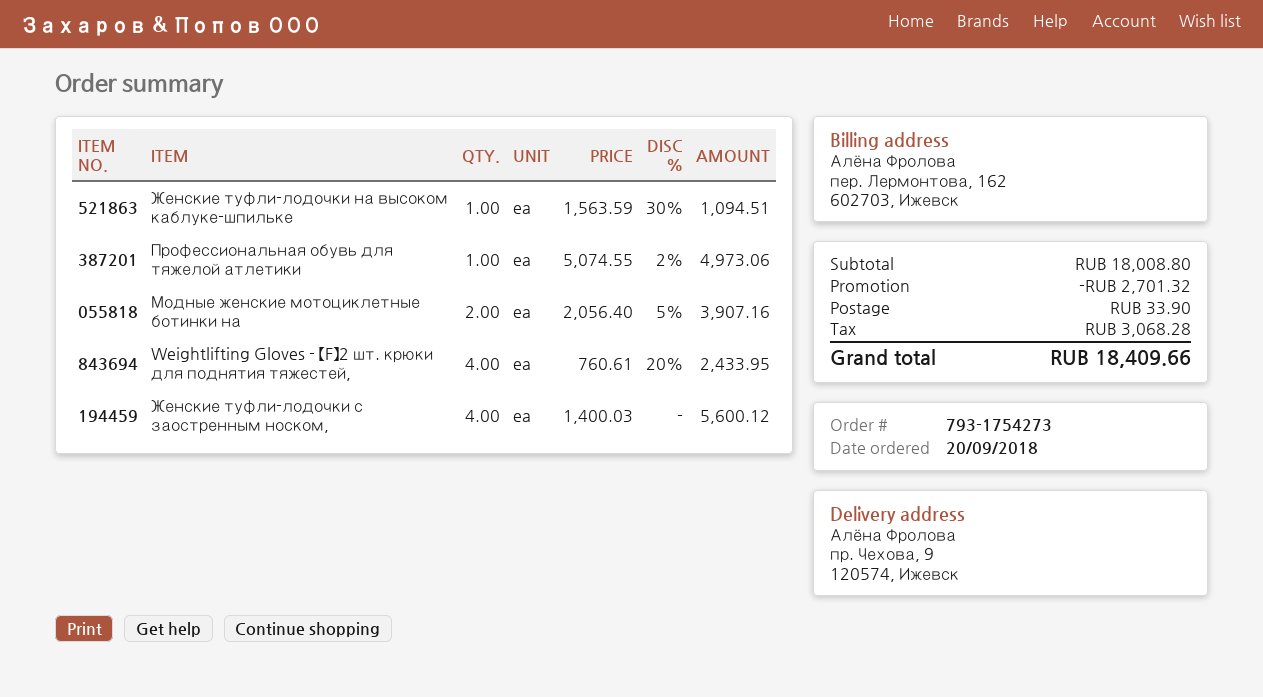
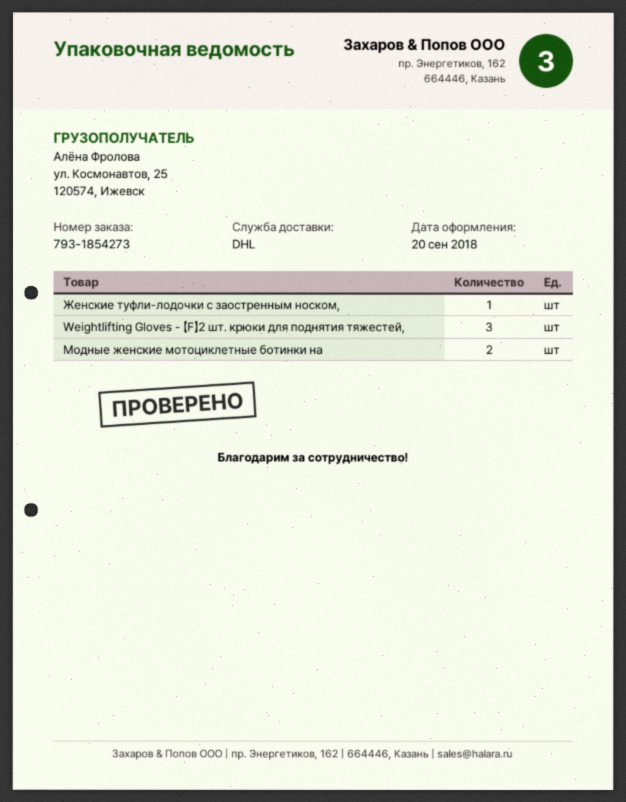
order number: 793-1754273 -> 793-1854273
ship to: пр. Чехова, 9, 120574, Ижевск -> ул. Космонавтов, 25, 120574, Ижевск
Женские туфли-лодочки на высоком каблуке-шпильке: 1 -> none
Профессиональная обувь для тяжелой атлетики: 1 -> none
Weightlifting Gloves - 【F】2 шт. крюки для поднятия тяжестей,: 4 -> 3
Женские туфли-лодочки с заостренным носком,: 4 -> 1

